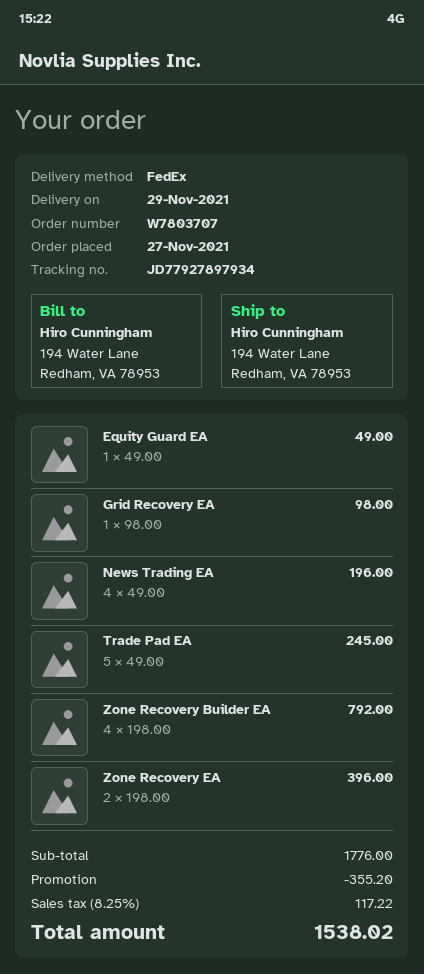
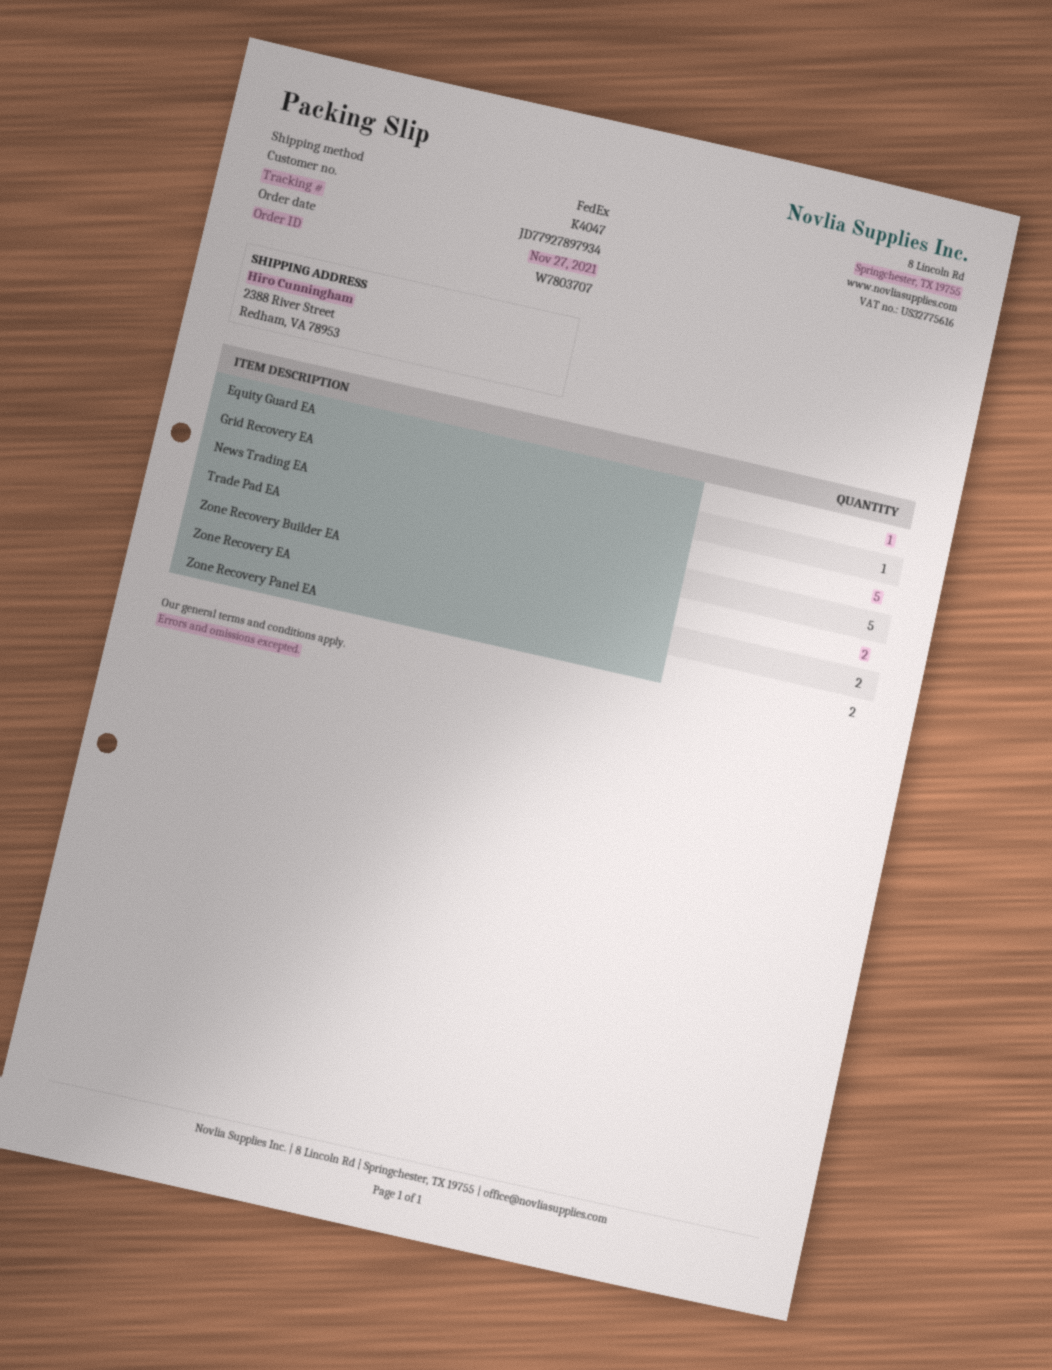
ship to: 194 Water Lane, Redham, VA 78953 -> 2388 River Street, Redham, VA 78953
News Trading EA: 4 -> 5
Zone Recovery Builder EA: 4 -> 2
Zone Recovery Panel EA: none -> 2

